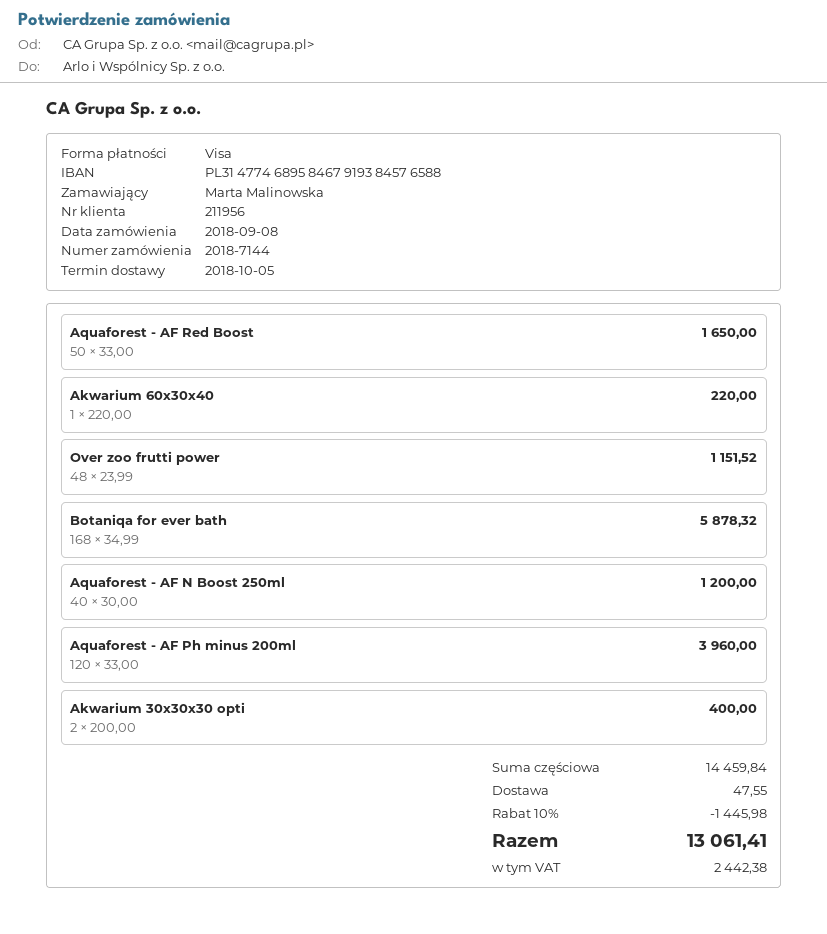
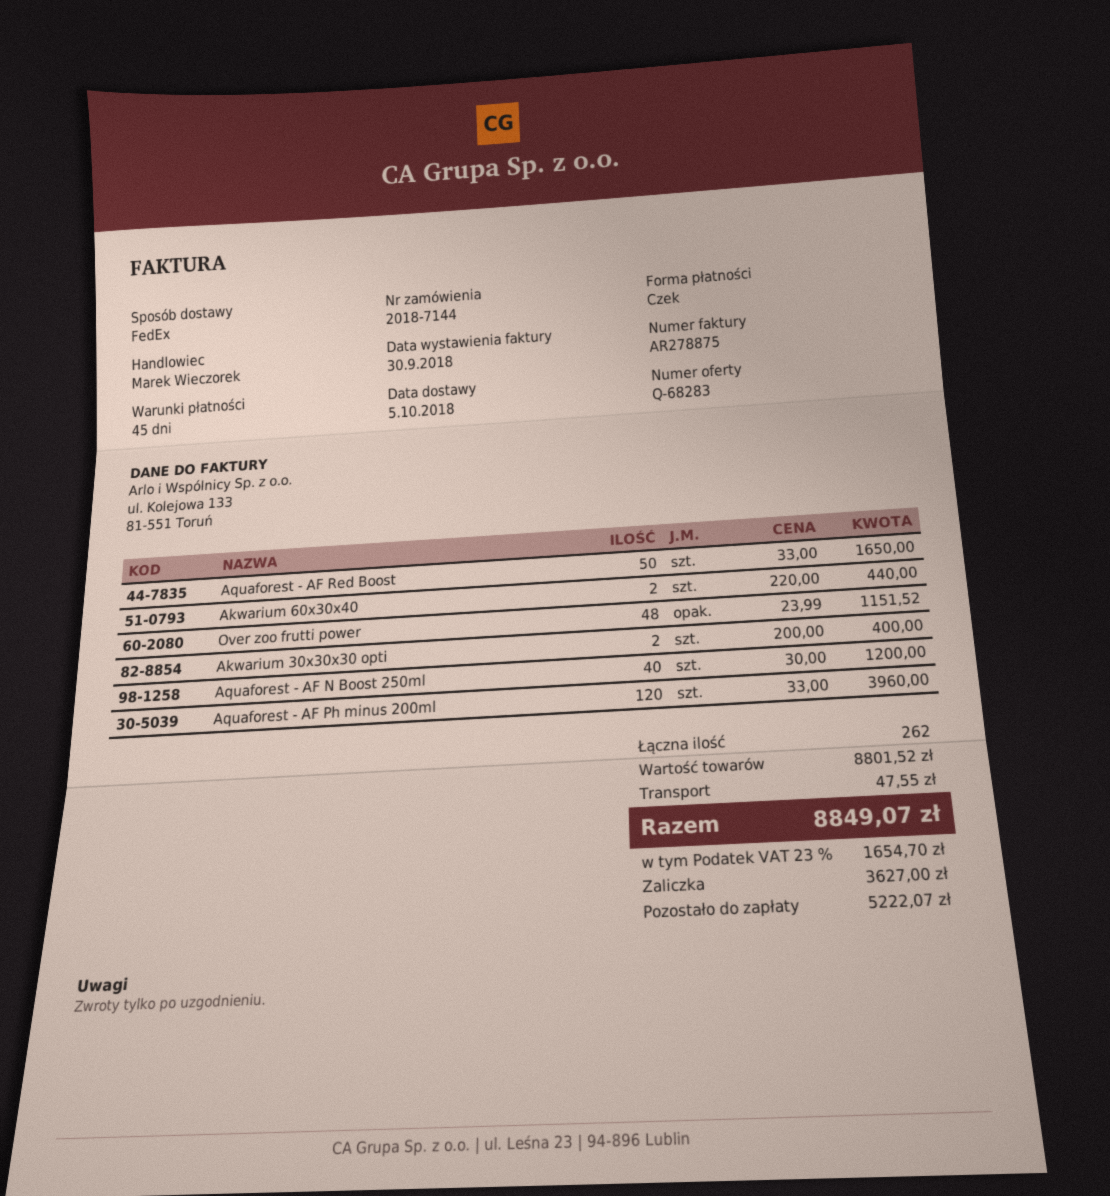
payment method: Visa -> cheque
Akwarium 60x30x40: 1 x 220.00 = 220.00 -> 2 x 220.00 = 440.00
Botaniqa for ever bath: 168 x 34.99 = 5878.32 -> none
subtotal: 14459.84 -> 8801.52
discount: 10% = 1445.98 -> none
tax: 2442.38 -> 1654.70
total: 13061.41 -> 8849.07

